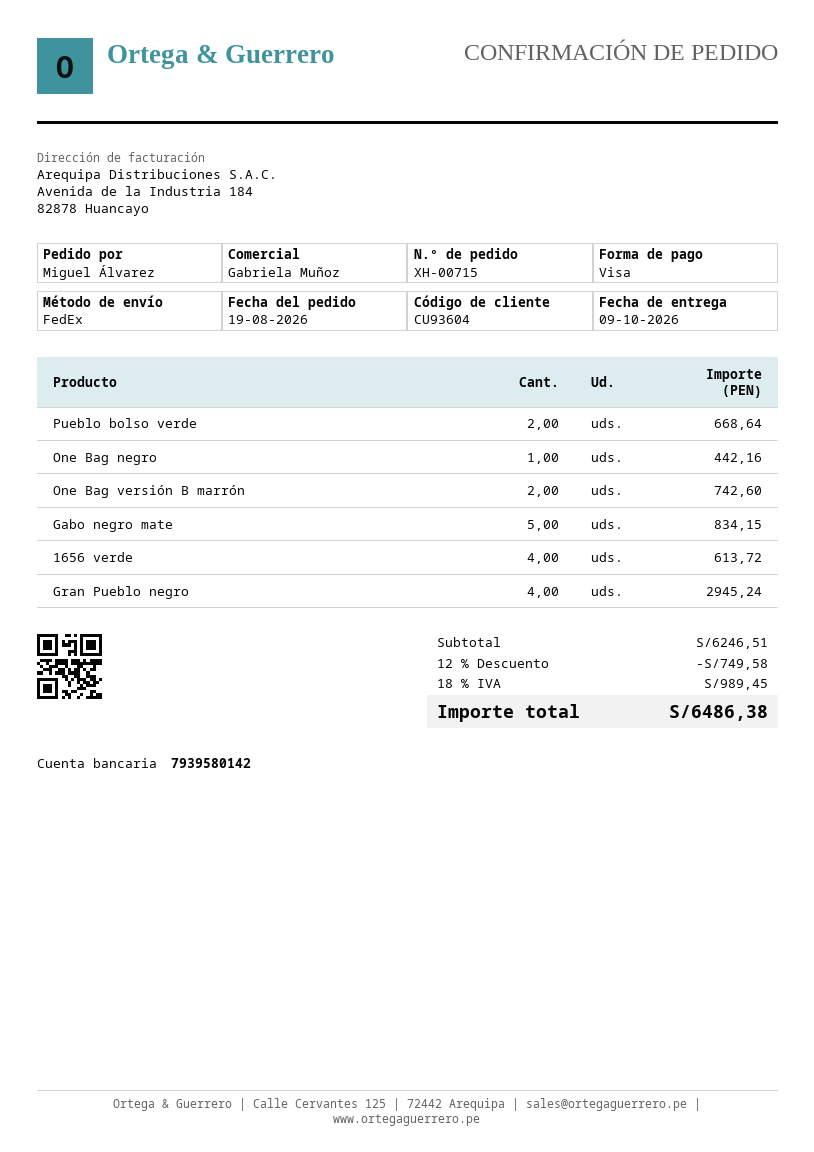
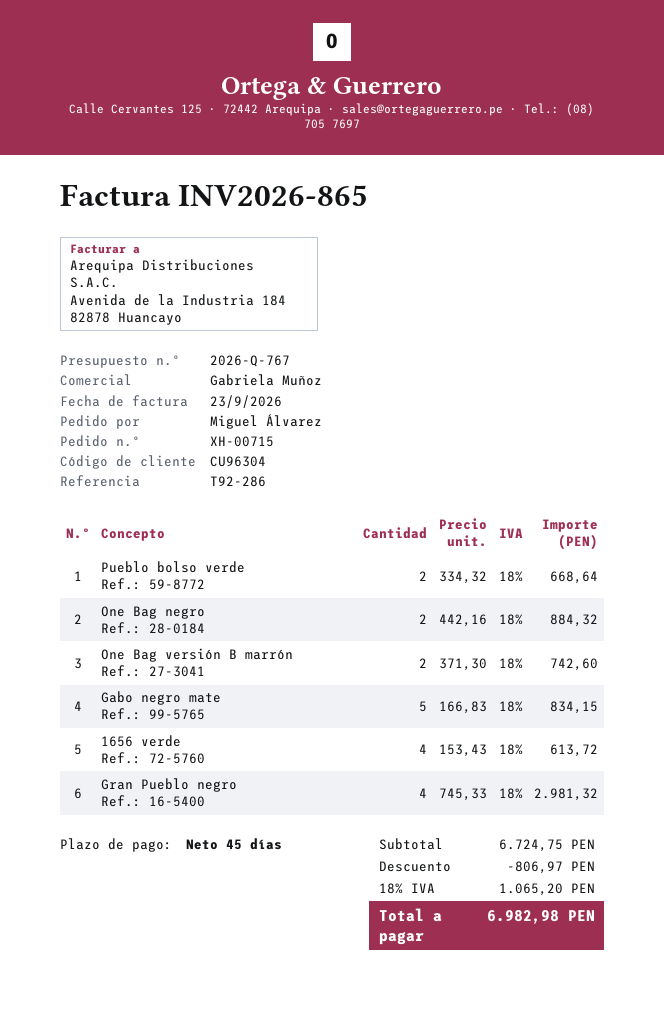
customer number: CU93604 -> CU96304
One Bag negro: 1 for 442.16 -> 2 for 884.32
Gran Pueblo negro: 4 for 2945.24 -> 4 for 2981.32
subtotal: 6246.51 -> 6724.75
discount: 749.58 -> 806.97
tax: 18% = 989.45 -> 18% = 1065.20
total: 6486.38 -> 6982.98

